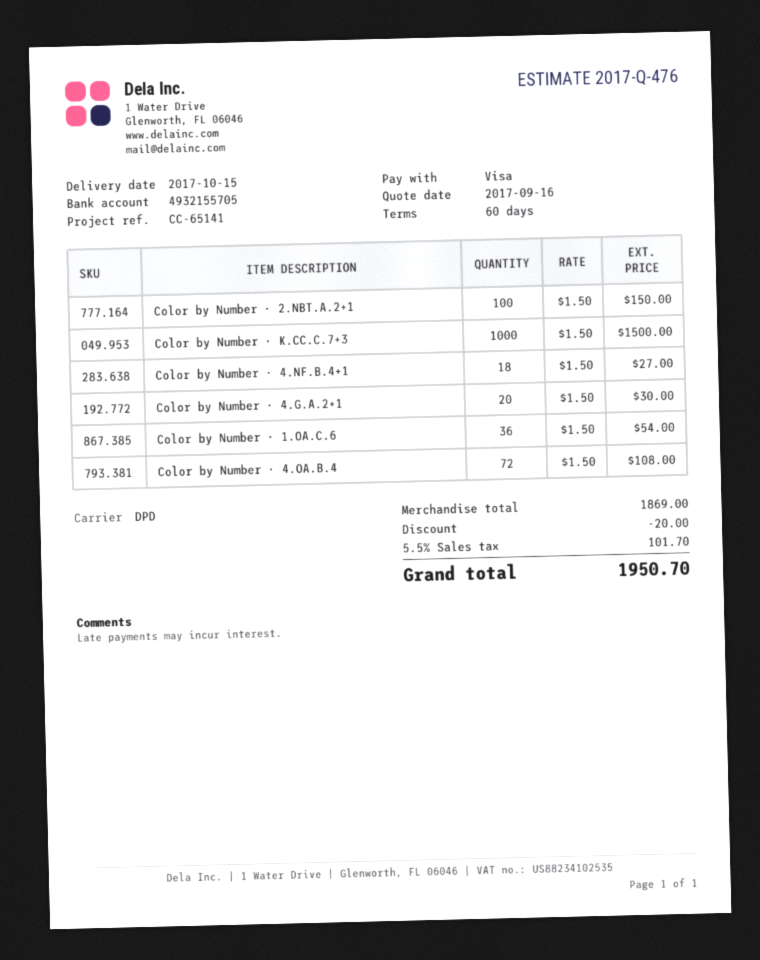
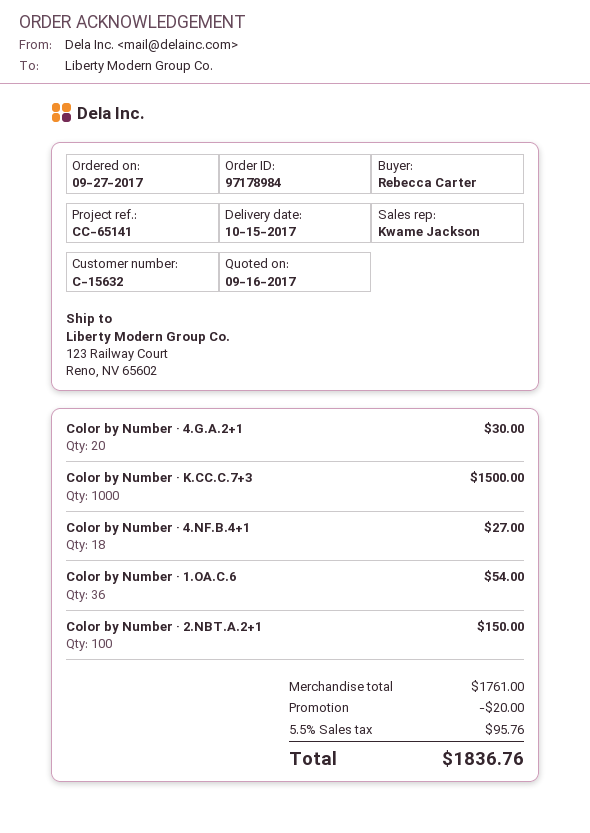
Color by Number · 4.OA.B.4: 72 for 108.00 -> none
subtotal: 1869.00 -> 1761.00
tax: 5.5% = 101.70 -> 5.5% = 95.76
total: 1950.70 -> 1836.76

